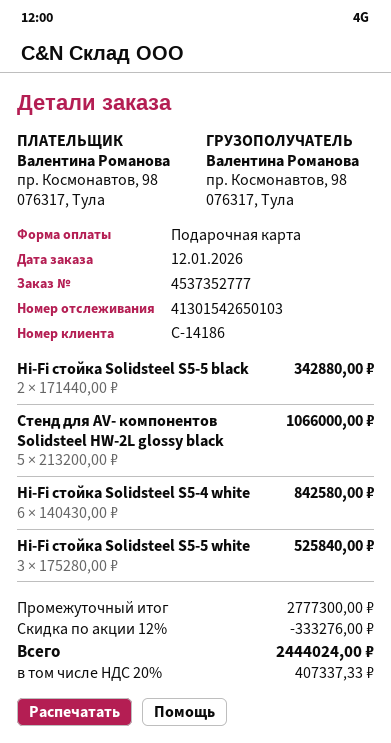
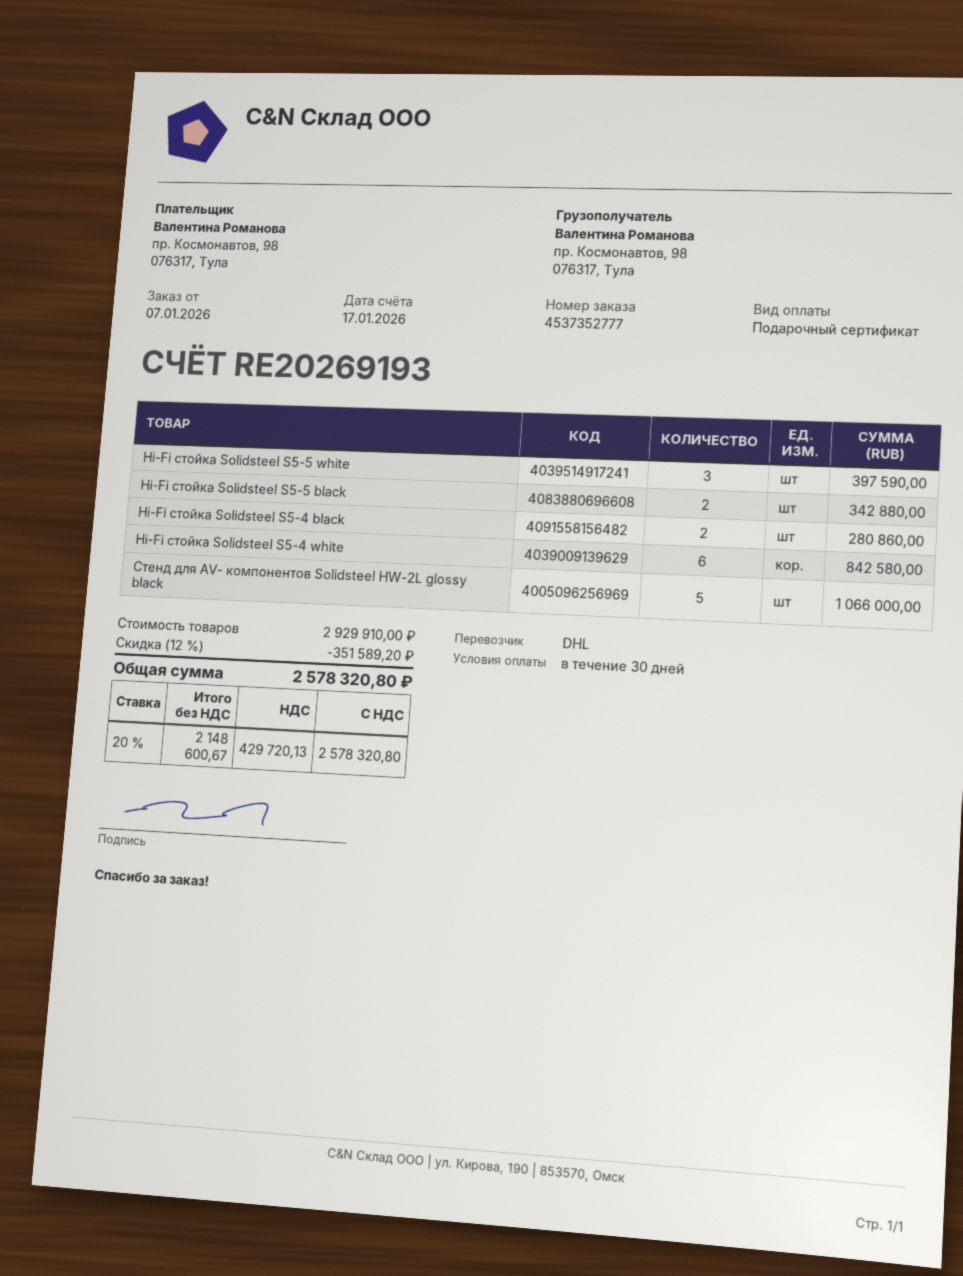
order date: 2026-01-12 -> 2026-01-07
Hi-Fi стойка Solidsteel S5-5 white: 3 for 525840.00 -> 3 for 397590.00
Hi-Fi стойка Solidsteel S5-4 black: none -> 2 for 280860.00
subtotal: 2777300.00 -> 2929910.00
discount: 12% = 333276.00 -> 12% = 351589.20
tax: 20% = 407337.33 -> 20% = 429720.13
total: 2444024.00 -> 2578320.80

